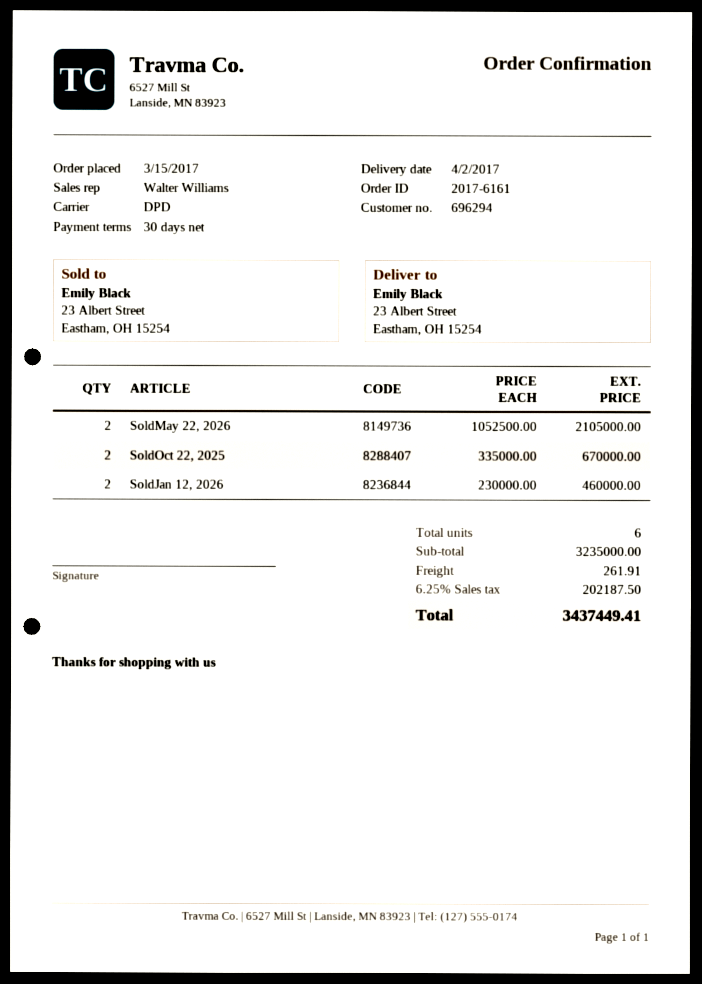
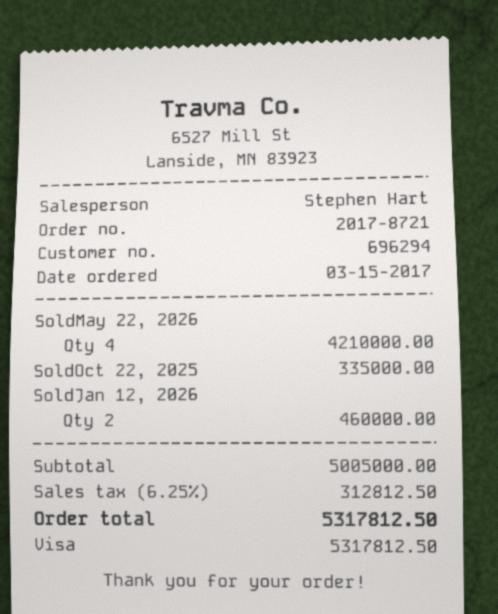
order number: 2017-6161 -> 2017-8721
sales rep: Walter Williams -> Stephen Hart
SoldMay 22, 2026: 2 for 2105000.00 -> 4 for 4210000.00
SoldOct 22, 2025: 2 for 670000.00 -> 1 for 335000.00
subtotal: 3235000.00 -> 5005000.00
shipping: 261.91 -> none
tax: 6.25% = 202187.50 -> 6.25% = 312812.50
total: 3437449.41 -> 5317812.50

